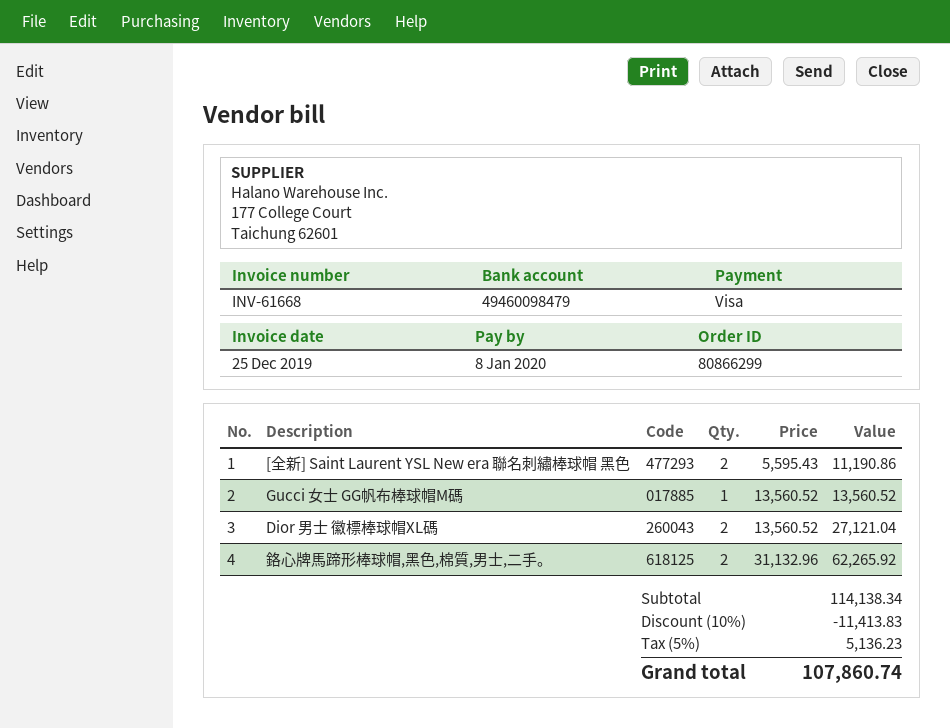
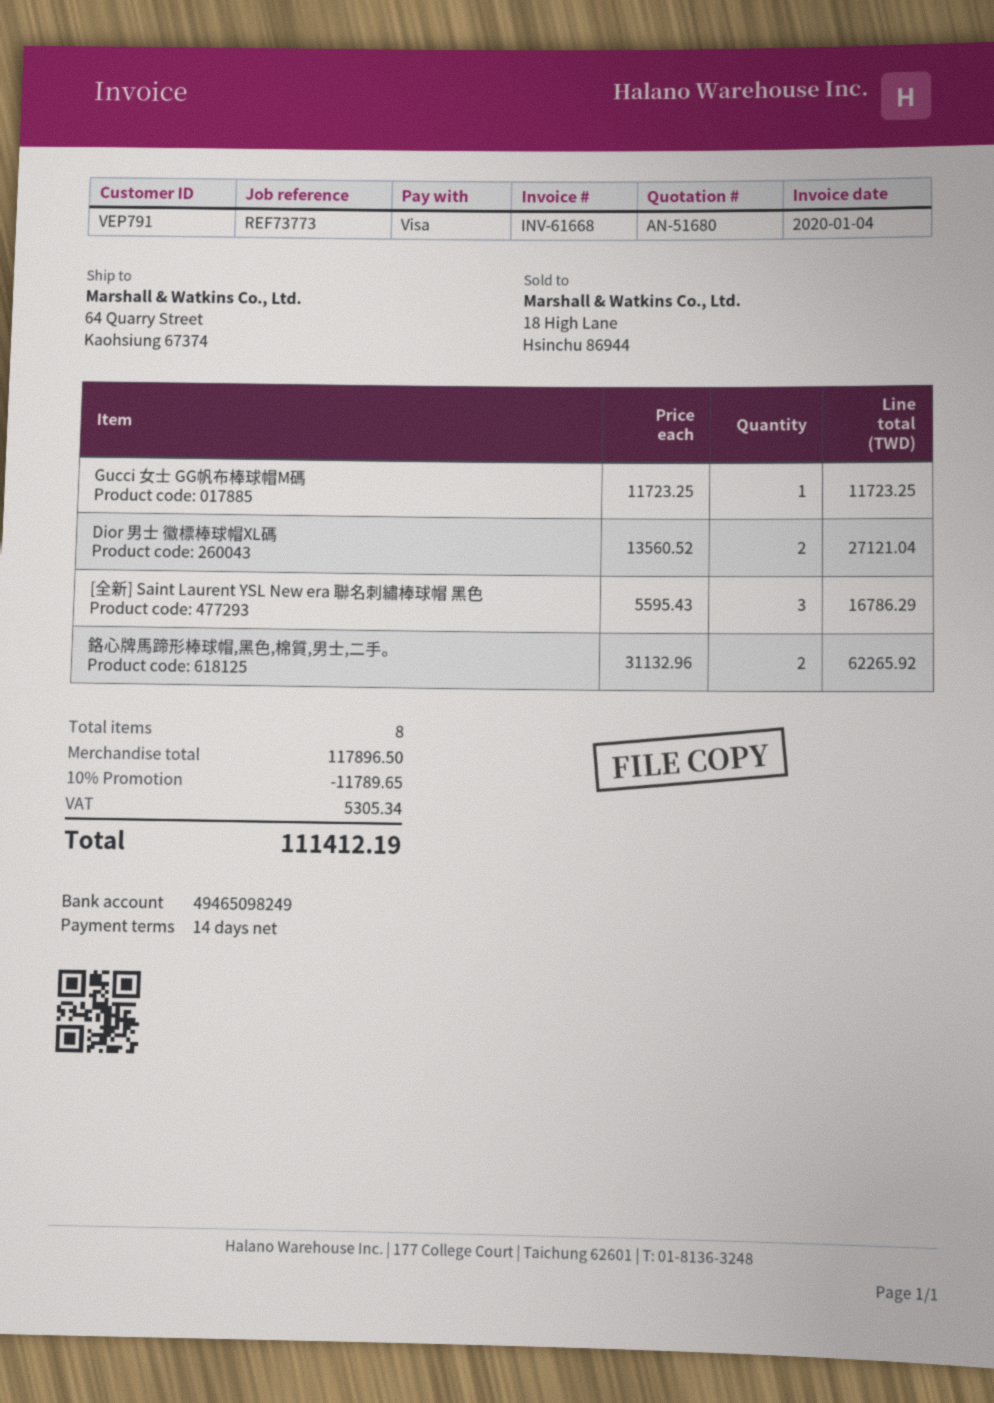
invoice date: 2019-12-25 -> 2020-01-04
bank account: 49460098479 -> 49465098249
[全新] Saint Laurent YSL New era 聯名刺繡棒球帽 黑色: 2 x 5595.43 = 11190.86 -> 3 x 5595.43 = 16786.29
Gucci 女士 GG帆布棒球帽M碼: 1 x 13560.52 = 13560.52 -> 1 x 11723.25 = 11723.25
subtotal: 114138.34 -> 117896.50
discount: 10% = 11413.83 -> 10% = 11789.65
tax: 5136.23 -> 5305.34
total: 107860.74 -> 111412.19

